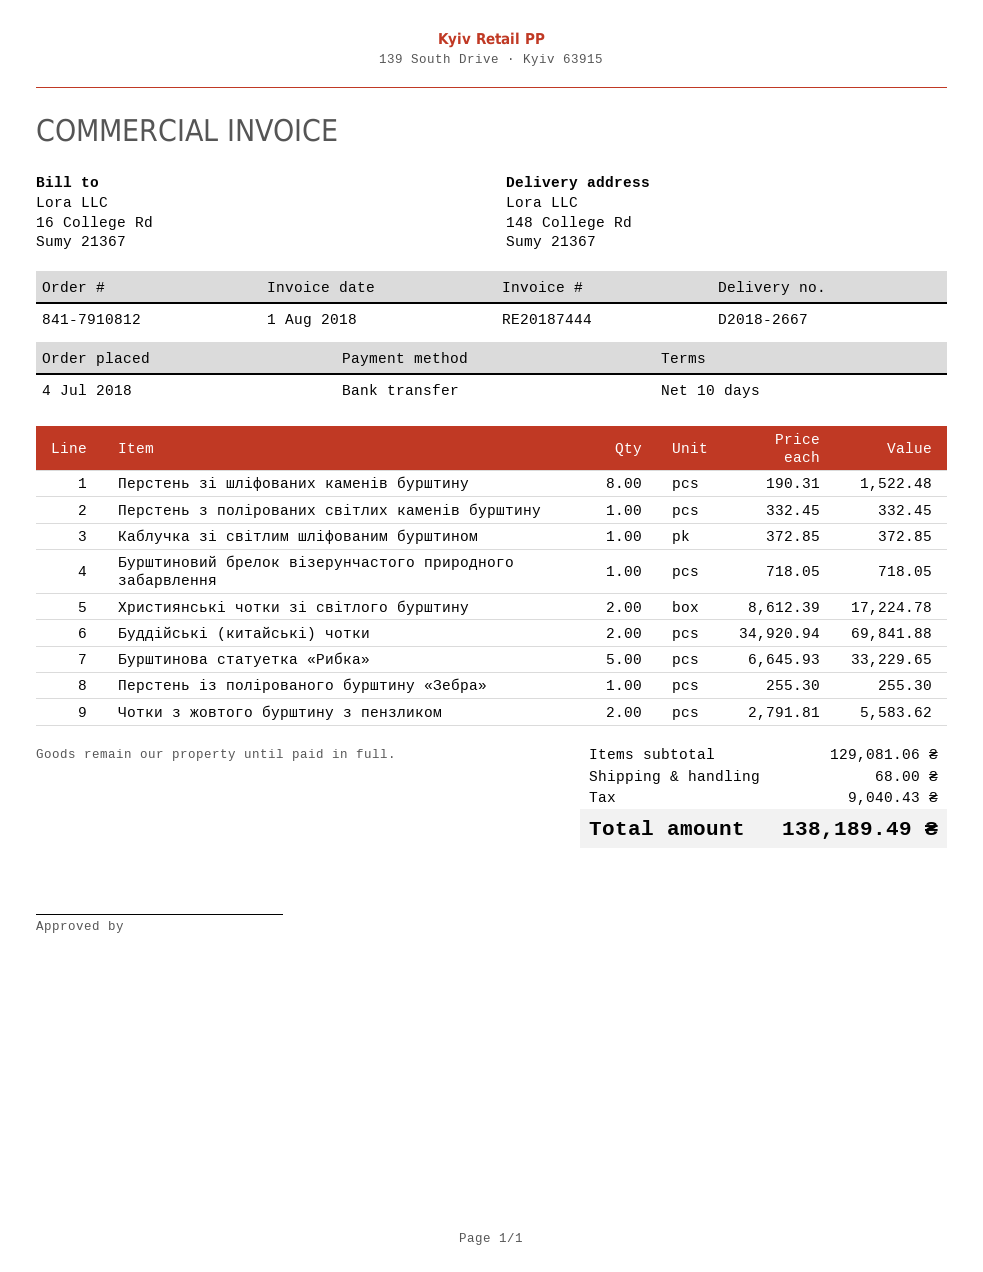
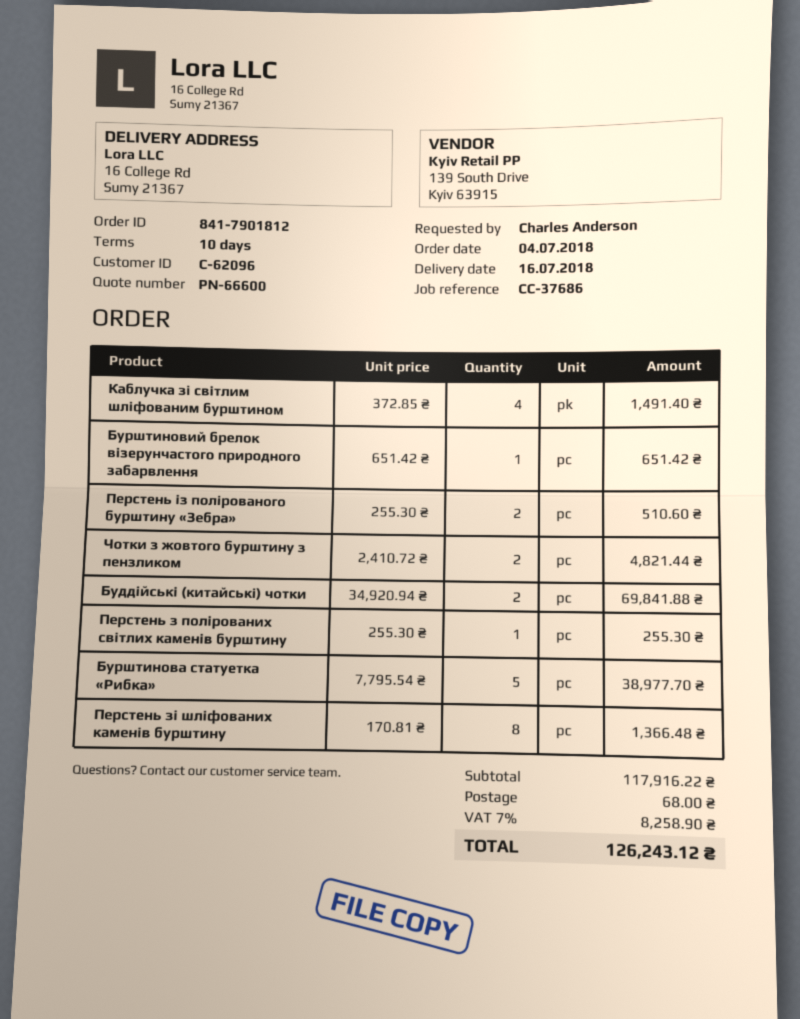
order number: 841-7910812 -> 841-7901812
ship to: 148 College Rd, Sumy 21367 -> 16 College Rd, Sumy 21367
Перстень зі шліфованих каменів бурштину: 8 x 190.31 = 1522.48 -> 8 x 170.81 = 1366.48
Перстень з полірованих світлих каменів бурштину: 1 x 332.45 = 332.45 -> 1 x 255.30 = 255.30
Каблучка зі світлим шліфованим бурштином: 1 x 372.85 = 372.85 -> 4 x 372.85 = 1491.40
Бурштиновий брелок візерунчастого природного забарвлення: 1 x 718.05 = 718.05 -> 1 x 651.42 = 651.42
Християнські чотки зі світлого бурштину: 2 x 8612.39 = 17224.78 -> none
Бурштинова статуетка «Рибка»: 5 x 6645.93 = 33229.65 -> 5 x 7795.54 = 38977.70
Перстень із полірованого бурштину «Зебра»: 1 x 255.30 = 255.30 -> 2 x 255.30 = 510.60
Чотки з жовтого бурштину з пензликом: 2 x 2791.81 = 5583.62 -> 2 x 2410.72 = 4821.44
subtotal: 129081.06 -> 117916.22
tax: 9040.43 -> 8258.90
total: 138189.49 -> 126243.12

